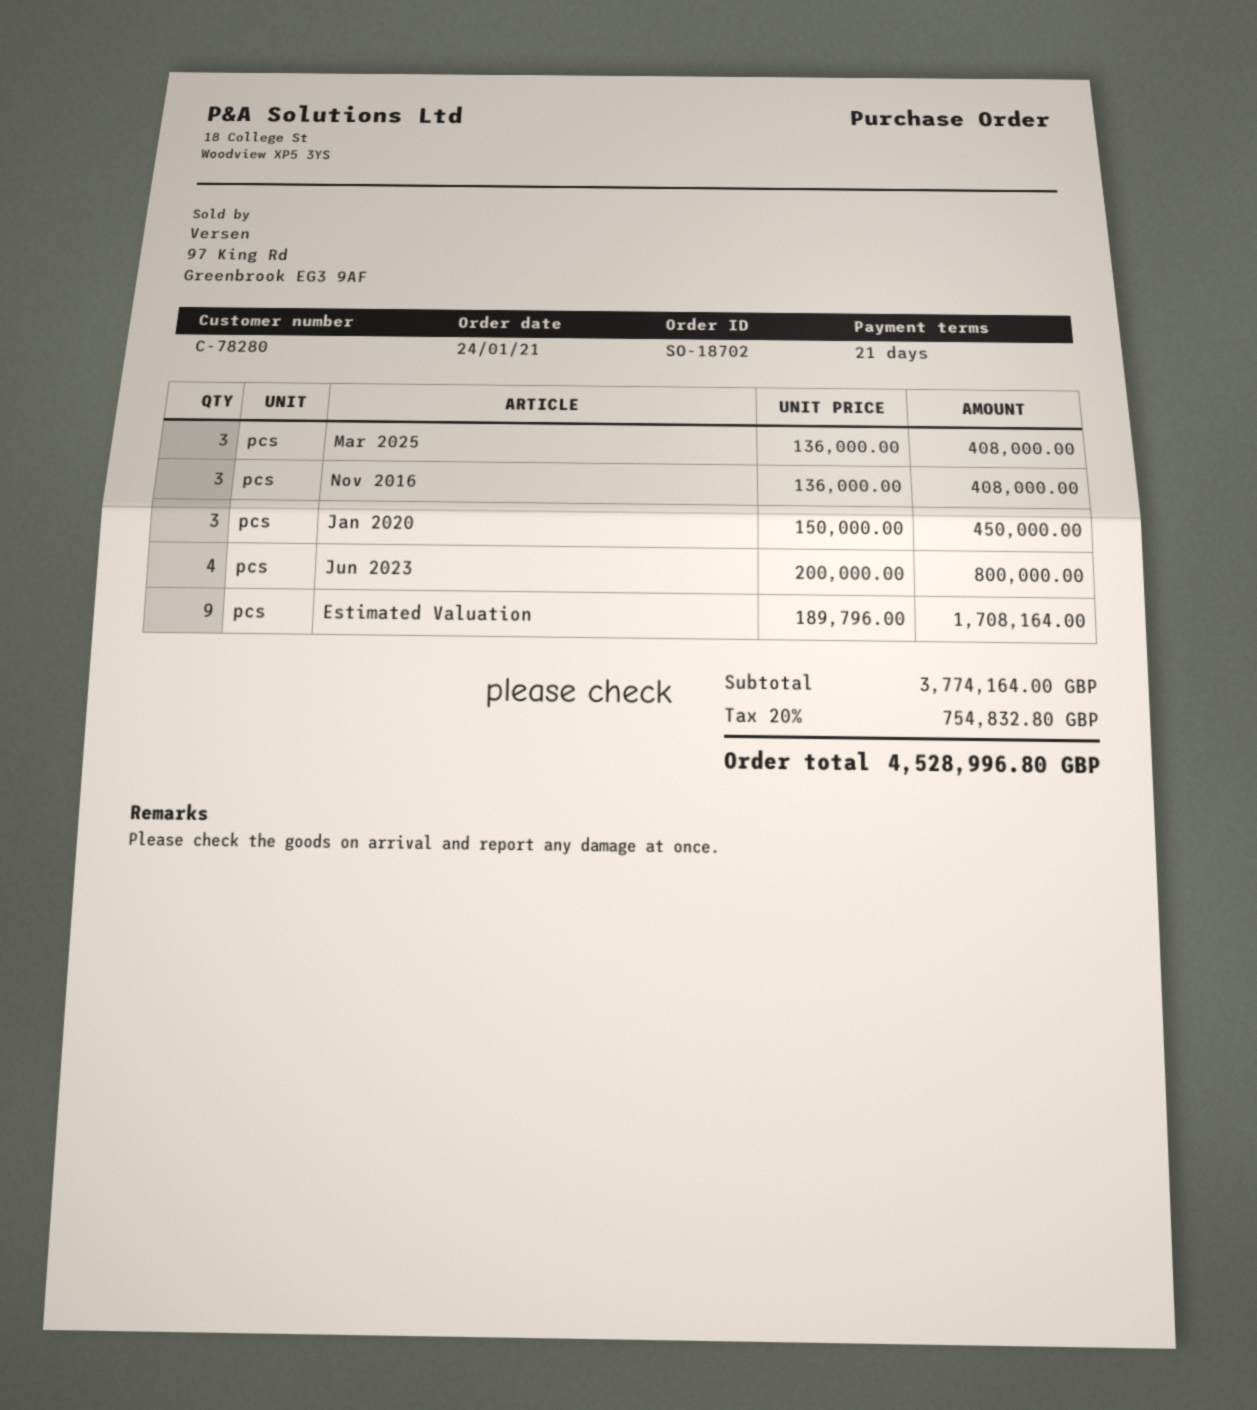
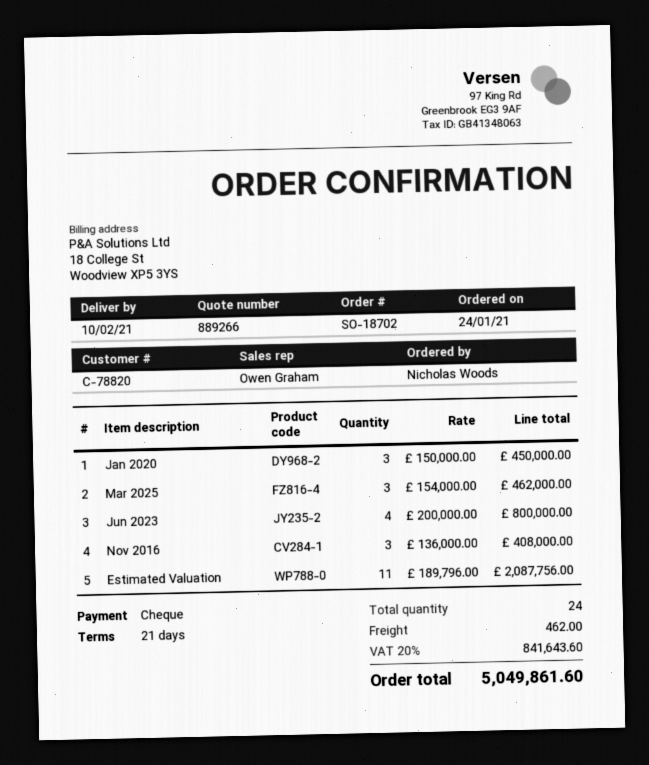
customer number: C-78280 -> C-78820
Mar 2025: 3 x 136000.00 = 408000.00 -> 3 x 154000.00 = 462000.00
Estimated Valuation: 9 x 189796.00 = 1708164.00 -> 11 x 189796.00 = 2087756.00
shipping: none -> 462.00
tax: 20% = 754832.80 -> 20% = 841643.60
total: 4528996.80 -> 5049861.60

